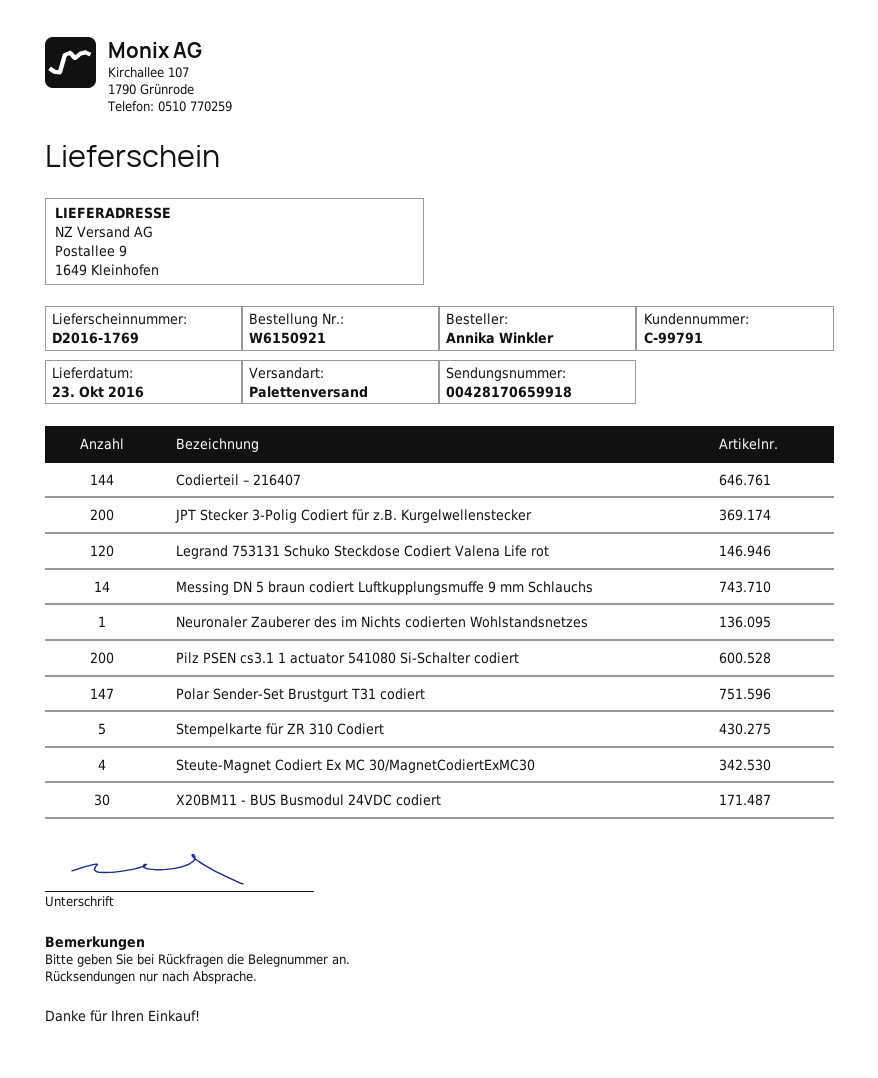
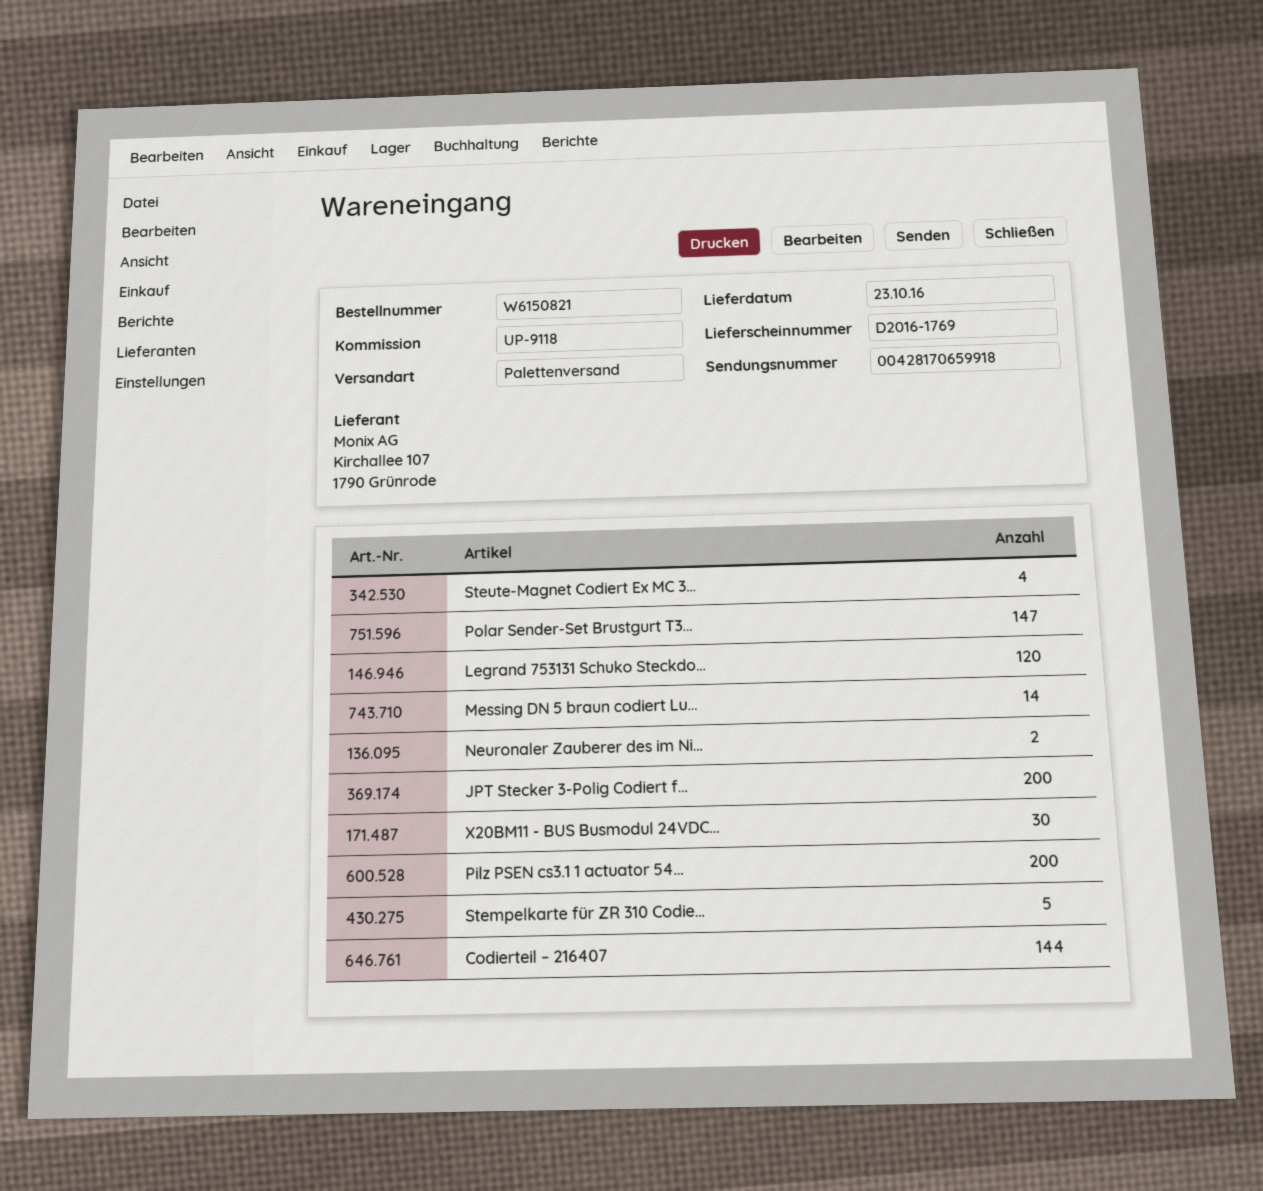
order number: W6150921 -> W6150821
Neuronaler Zauberer des im Nichts codierten Wohlstandsnetzes: 1 -> 2

